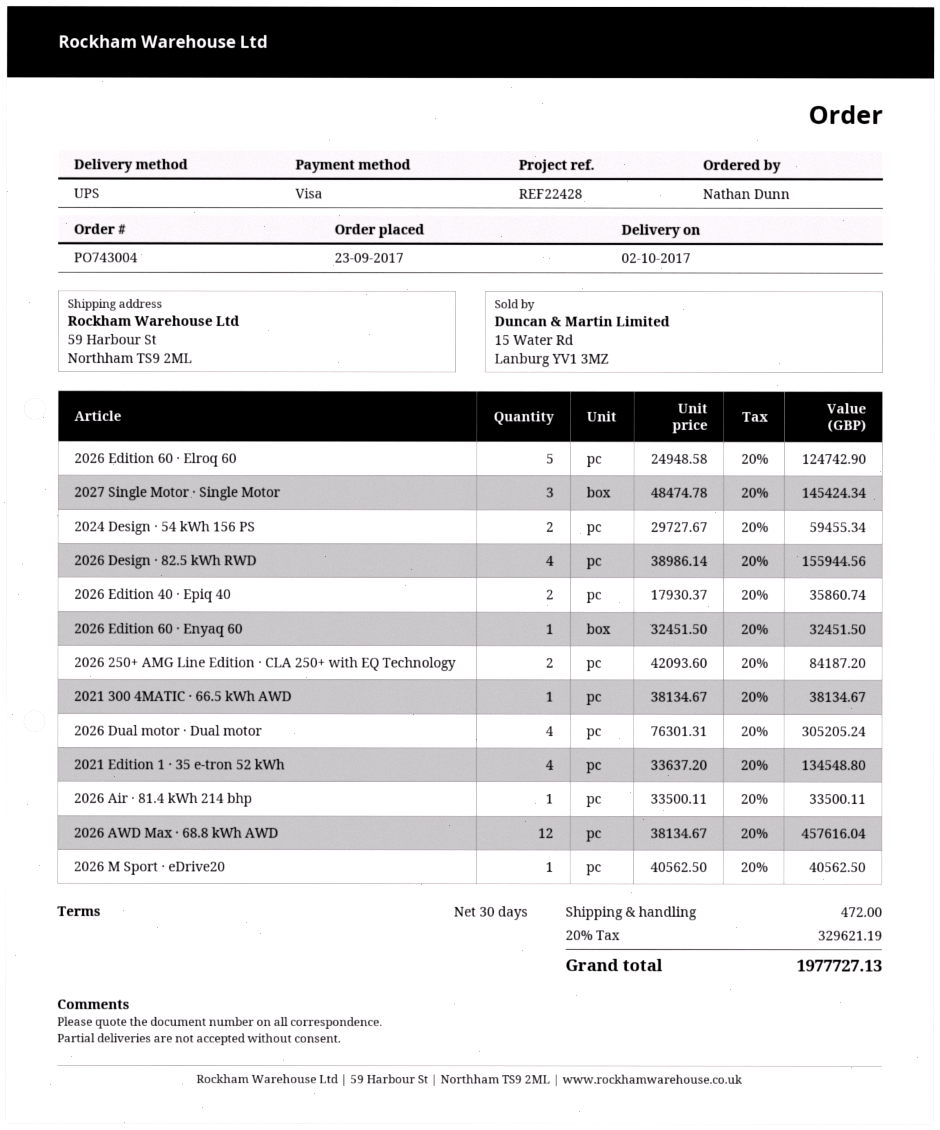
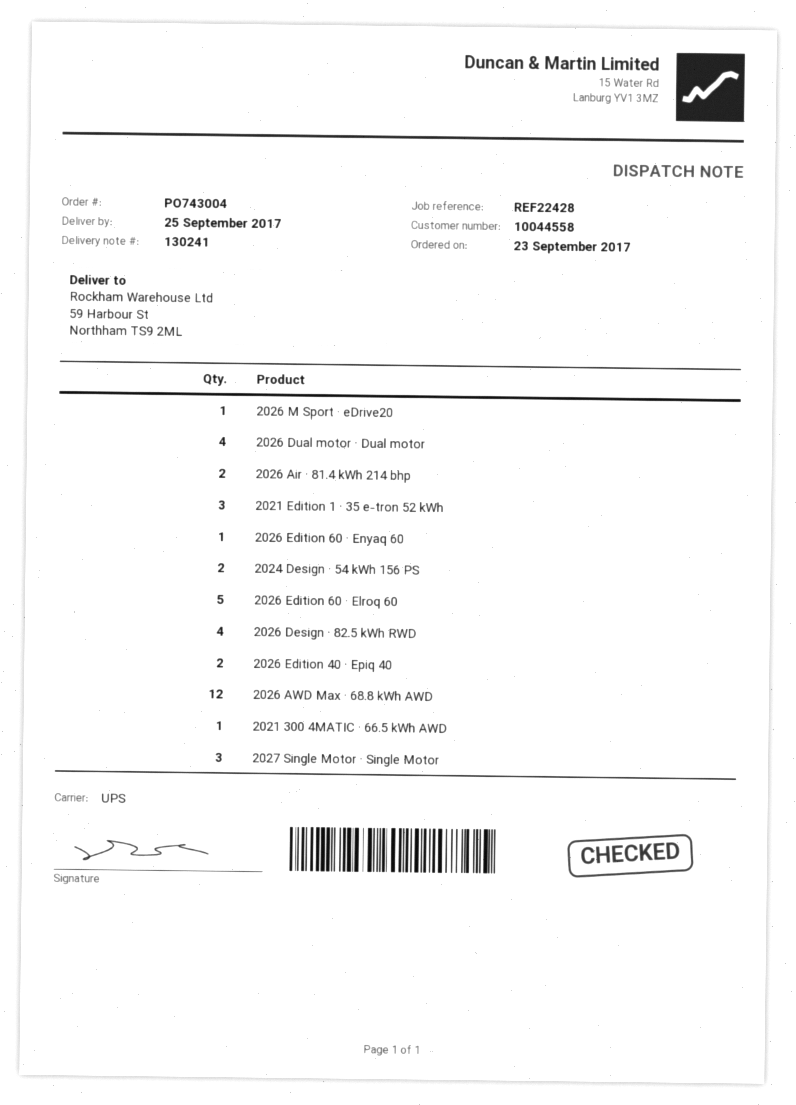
delivery date: 2017-10-02 -> 2017-09-25
2026 250+ AMG Line Edition · CLA 250+ with EQ Technology: 2 -> none
2021 Edition 1 · 35 e-tron 52 kWh: 4 -> 3
2026 Air · 81.4 kWh 214 bhp: 1 -> 2

